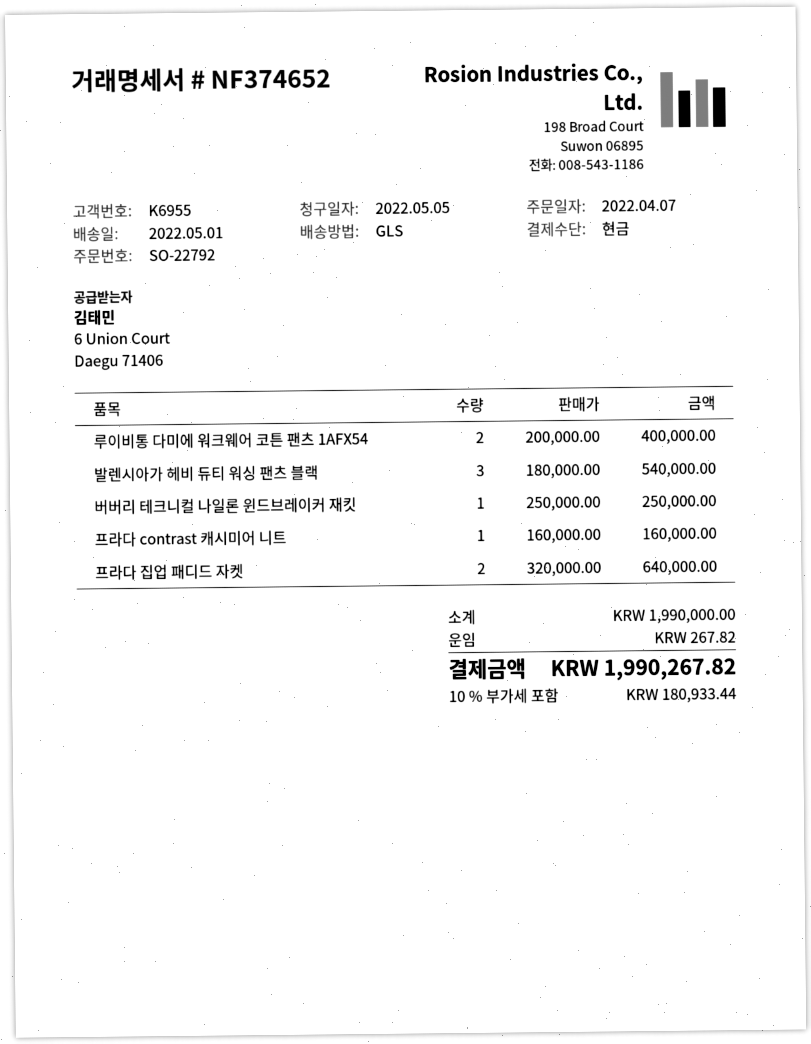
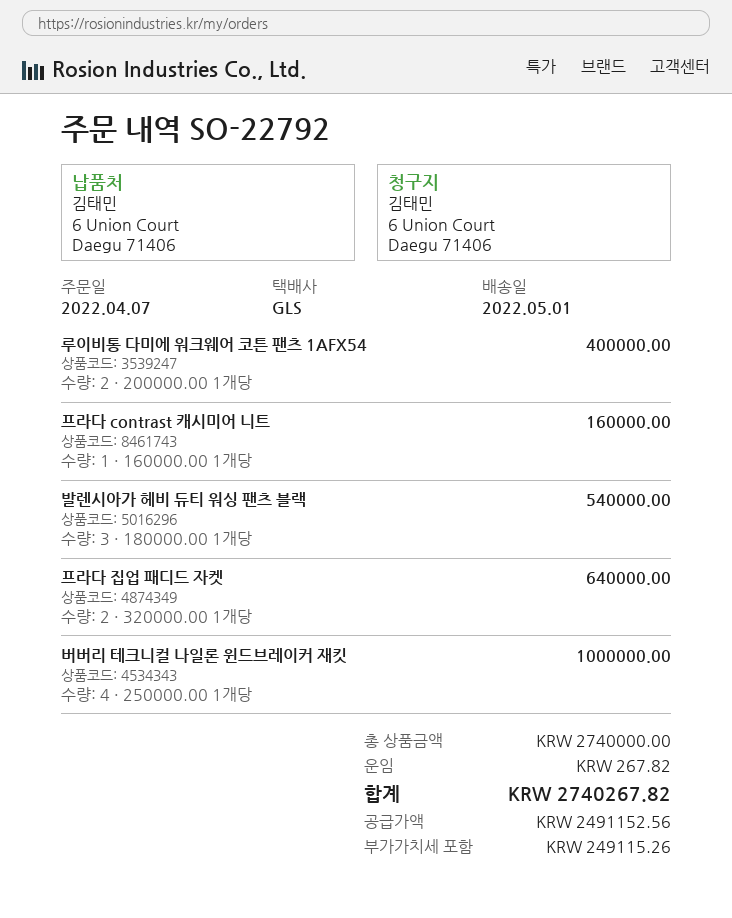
버버리 테크니컬 나일론 윈드브레이커 재킷: 1 x 250000.00 = 250000.00 -> 4 x 250000.00 = 1000000.00
subtotal: 1990000.00 -> 2740000.00
tax: 180933.44 -> 249115.26
total: 1990267.82 -> 2740267.82

